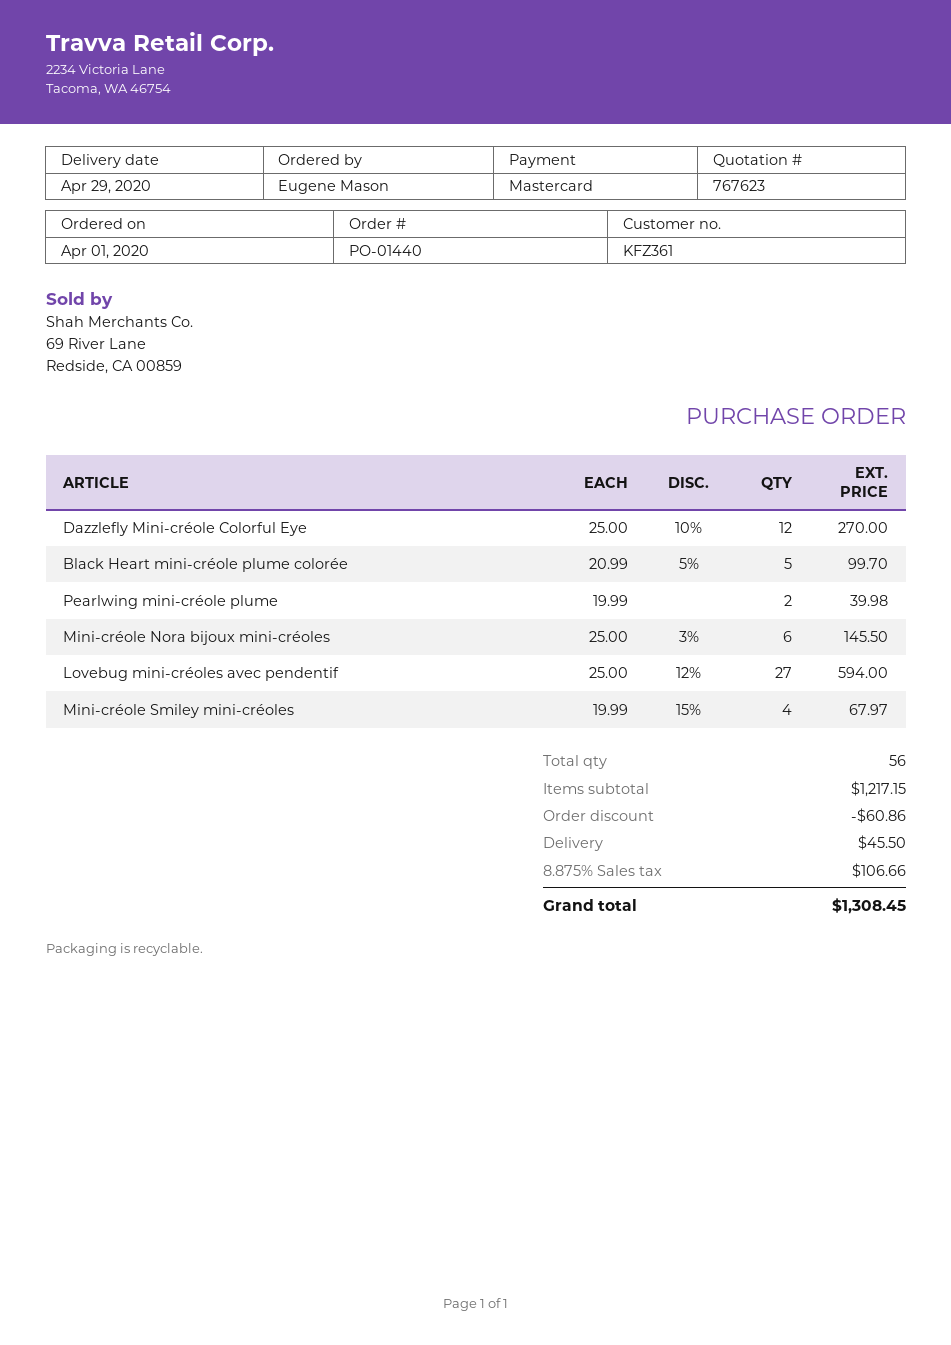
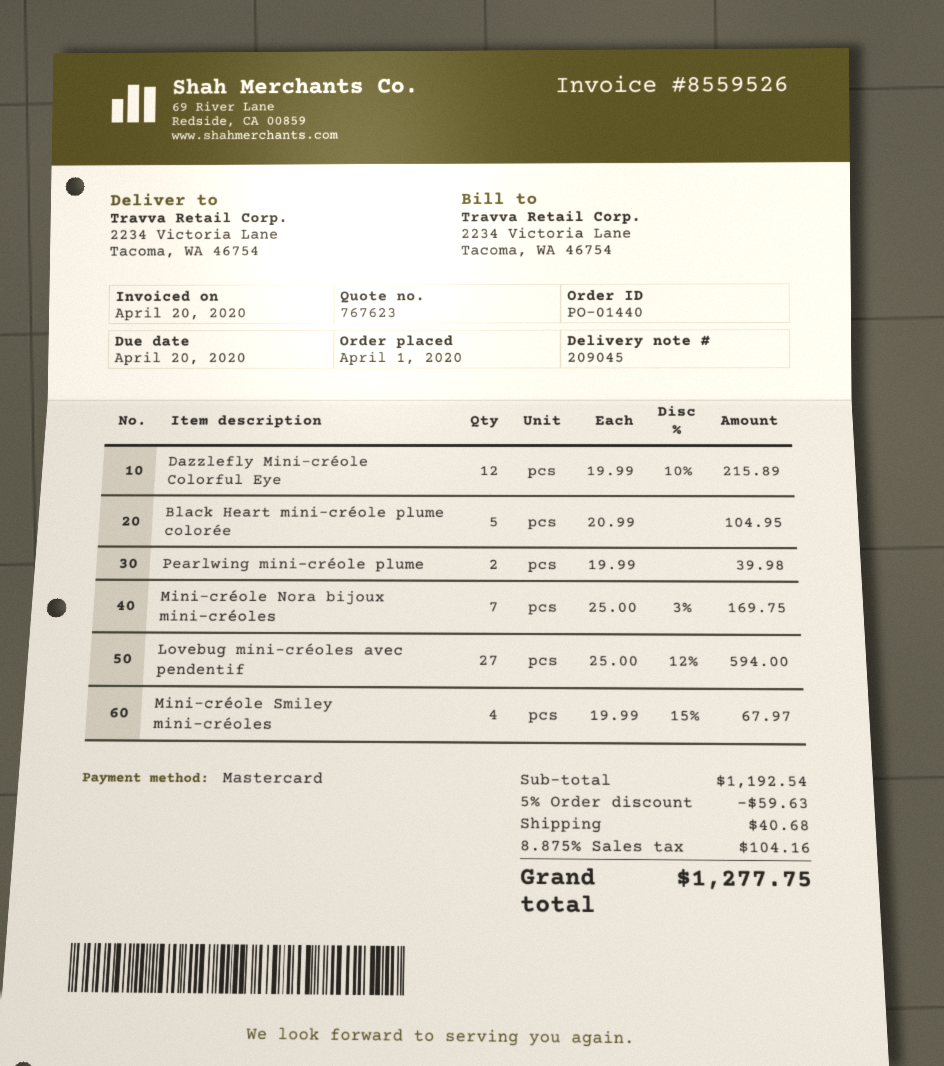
Dazzlefly Mini-créole Colorful Eye: 12 x 25.00 - 10% = 270.00 -> 12 x 19.99 - 10% = 215.89
Black Heart mini-créole plume colorée: 5 x 20.99 - 5% = 99.70 -> 5 x 20.99 = 104.95
Mini-créole Nora bijoux mini-créoles: 6 x 25.00 - 3% = 145.50 -> 7 x 25.00 - 3% = 169.75
subtotal: 1217.15 -> 1192.54
discount: 60.86 -> 59.63
shipping: 45.50 -> 40.68
tax: 8.875% = 106.66 -> 8.875% = 104.16
total: 1308.45 -> 1277.75

